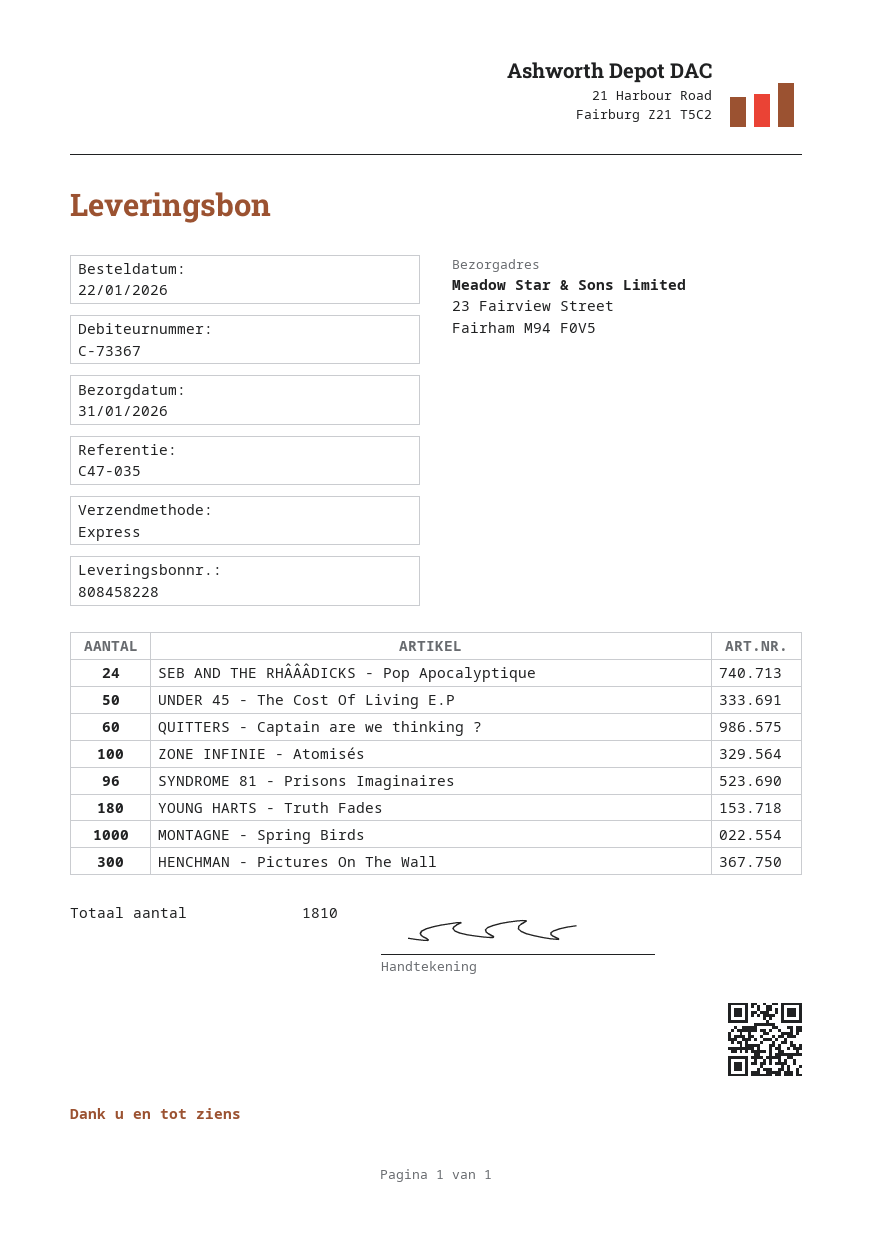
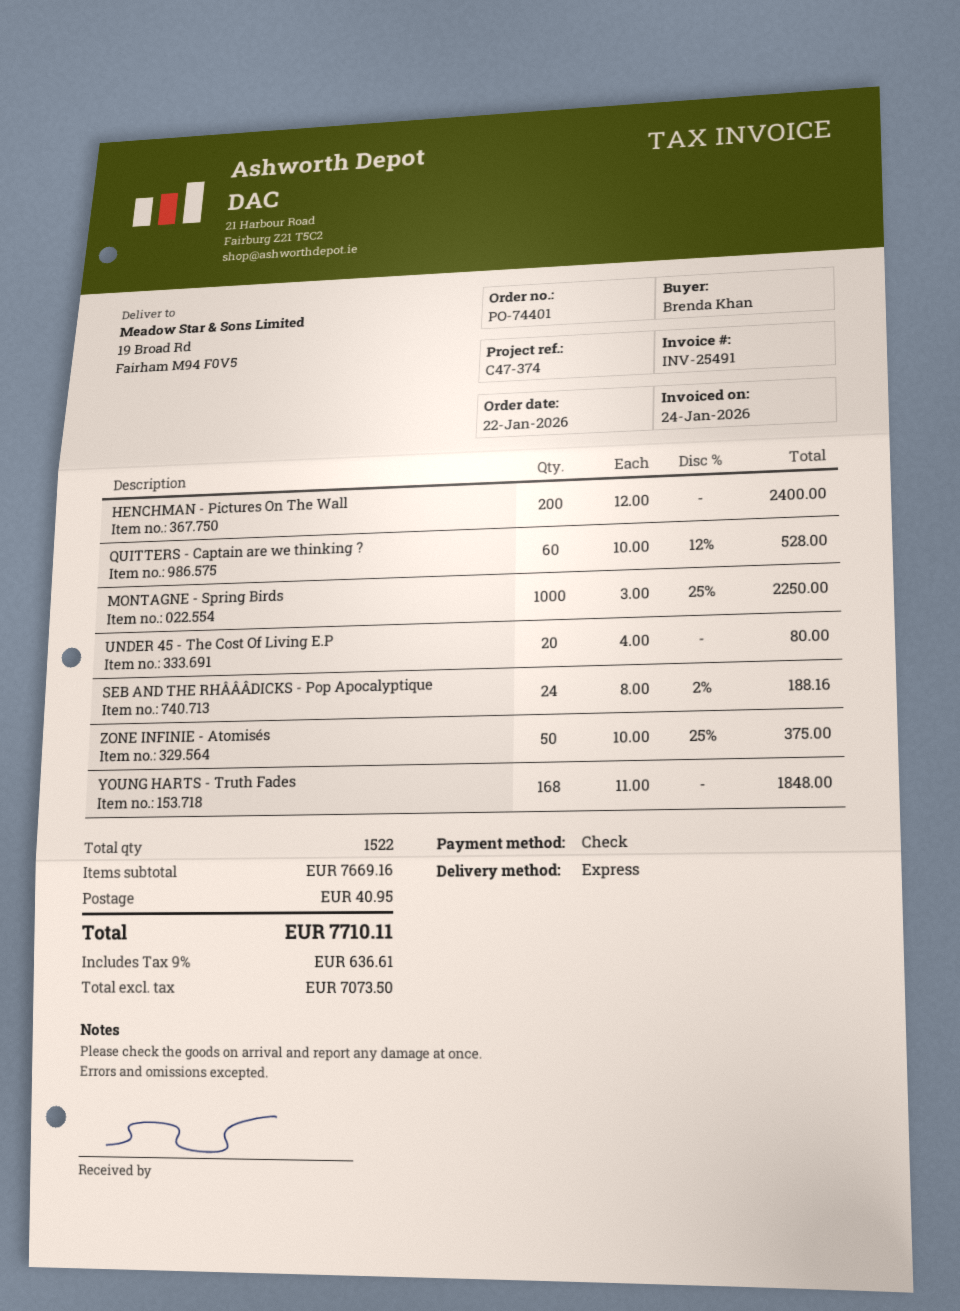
reference: C47-035 -> C47-374
ship to: 23 Fairview Street, Fairham M94 F0V5 -> 19 Broad Rd, Fairham M94 F0V5
UNDER 45 - The Cost Of Living E.P: 50 -> 20
ZONE INFINIE - Atomisés: 100 -> 50
SYNDROME 81 - Prisons Imaginaires: 96 -> none
YOUNG HARTS - Truth Fades: 180 -> 168
HENCHMAN - Pictures On The Wall: 300 -> 200
total quantity: 1810 -> 1522

